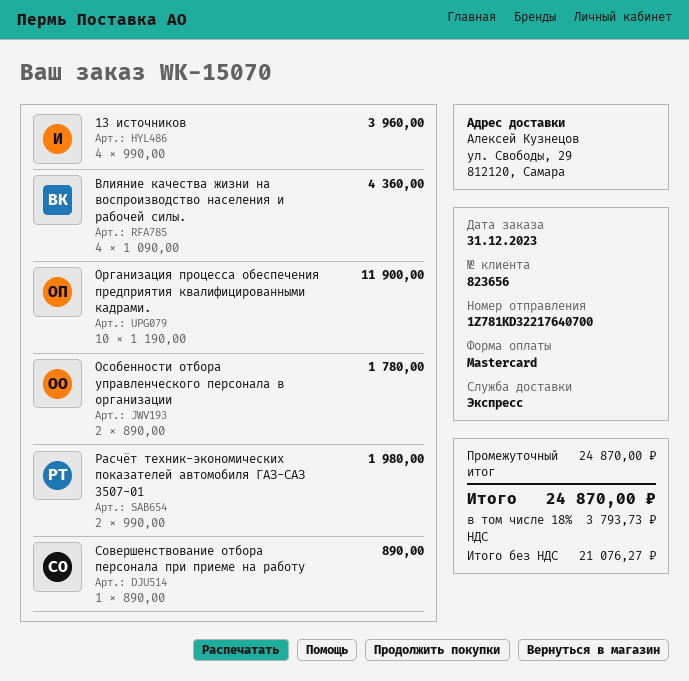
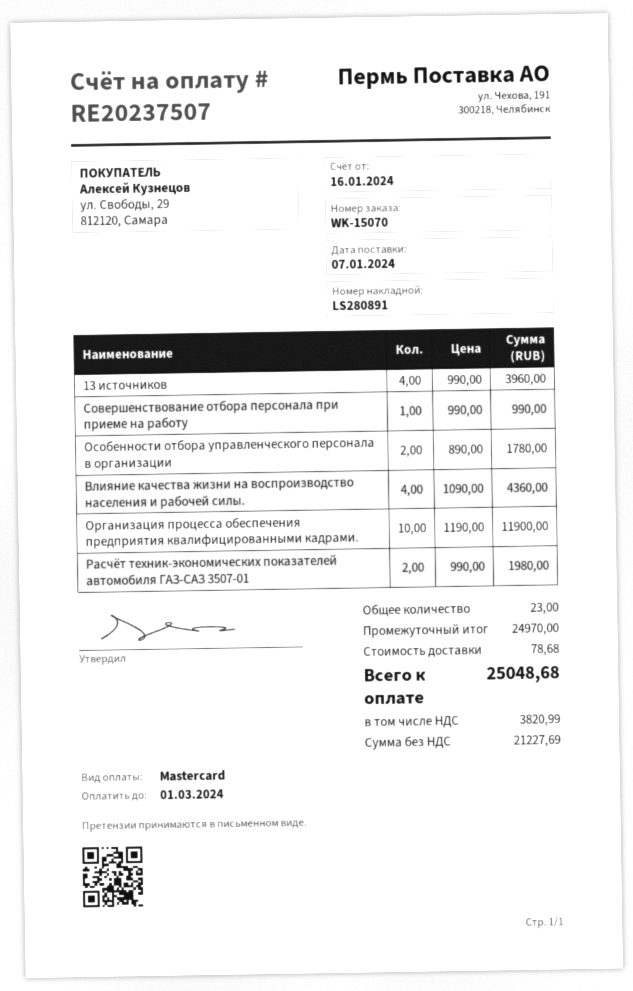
Совершенствование отбора персонала при приеме на работу: 1 x 890.00 = 890.00 -> 1 x 990.00 = 990.00
subtotal: 24870.00 -> 24970.00
shipping: none -> 78.68
net: 21076.27 -> 21227.69
tax: 3793.73 -> 3820.99
total: 24870.00 -> 25048.68

